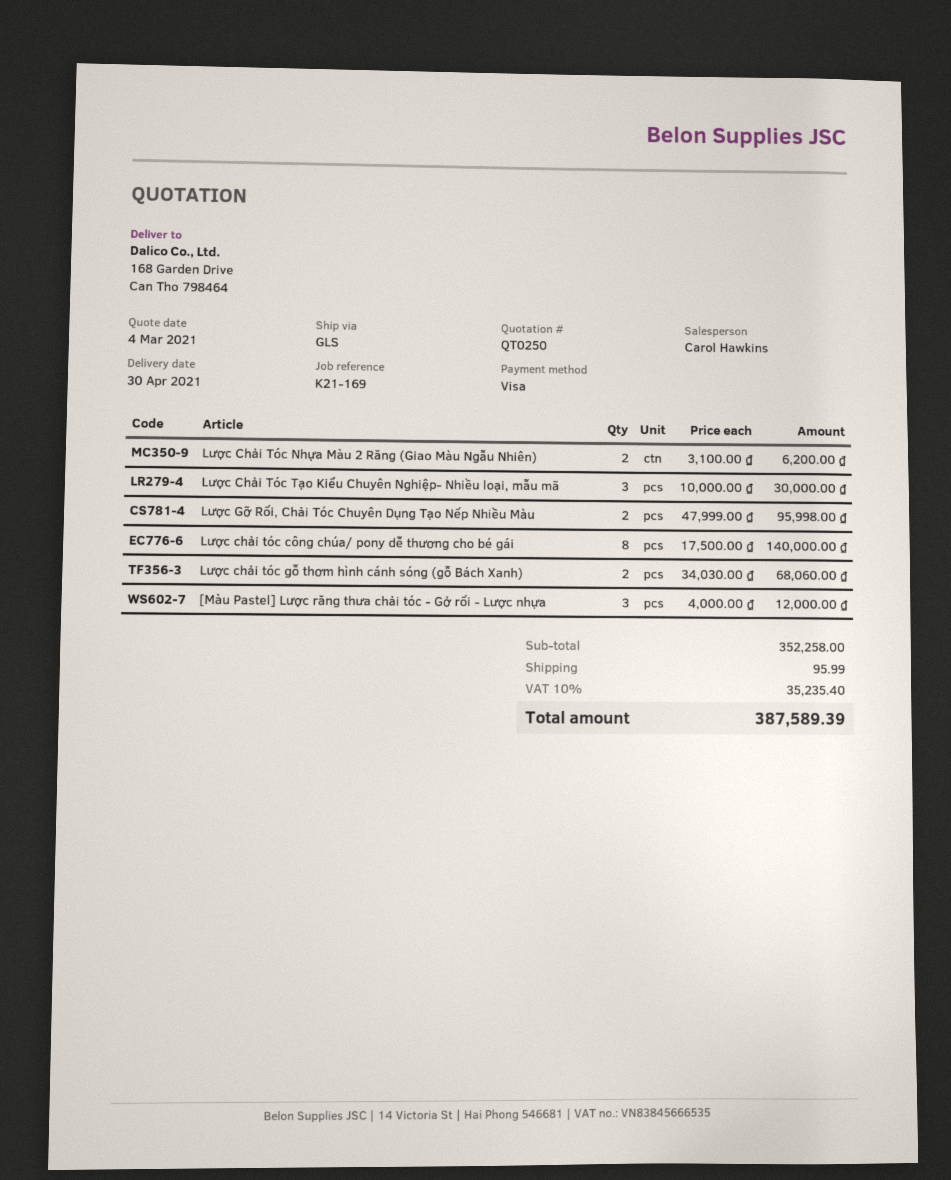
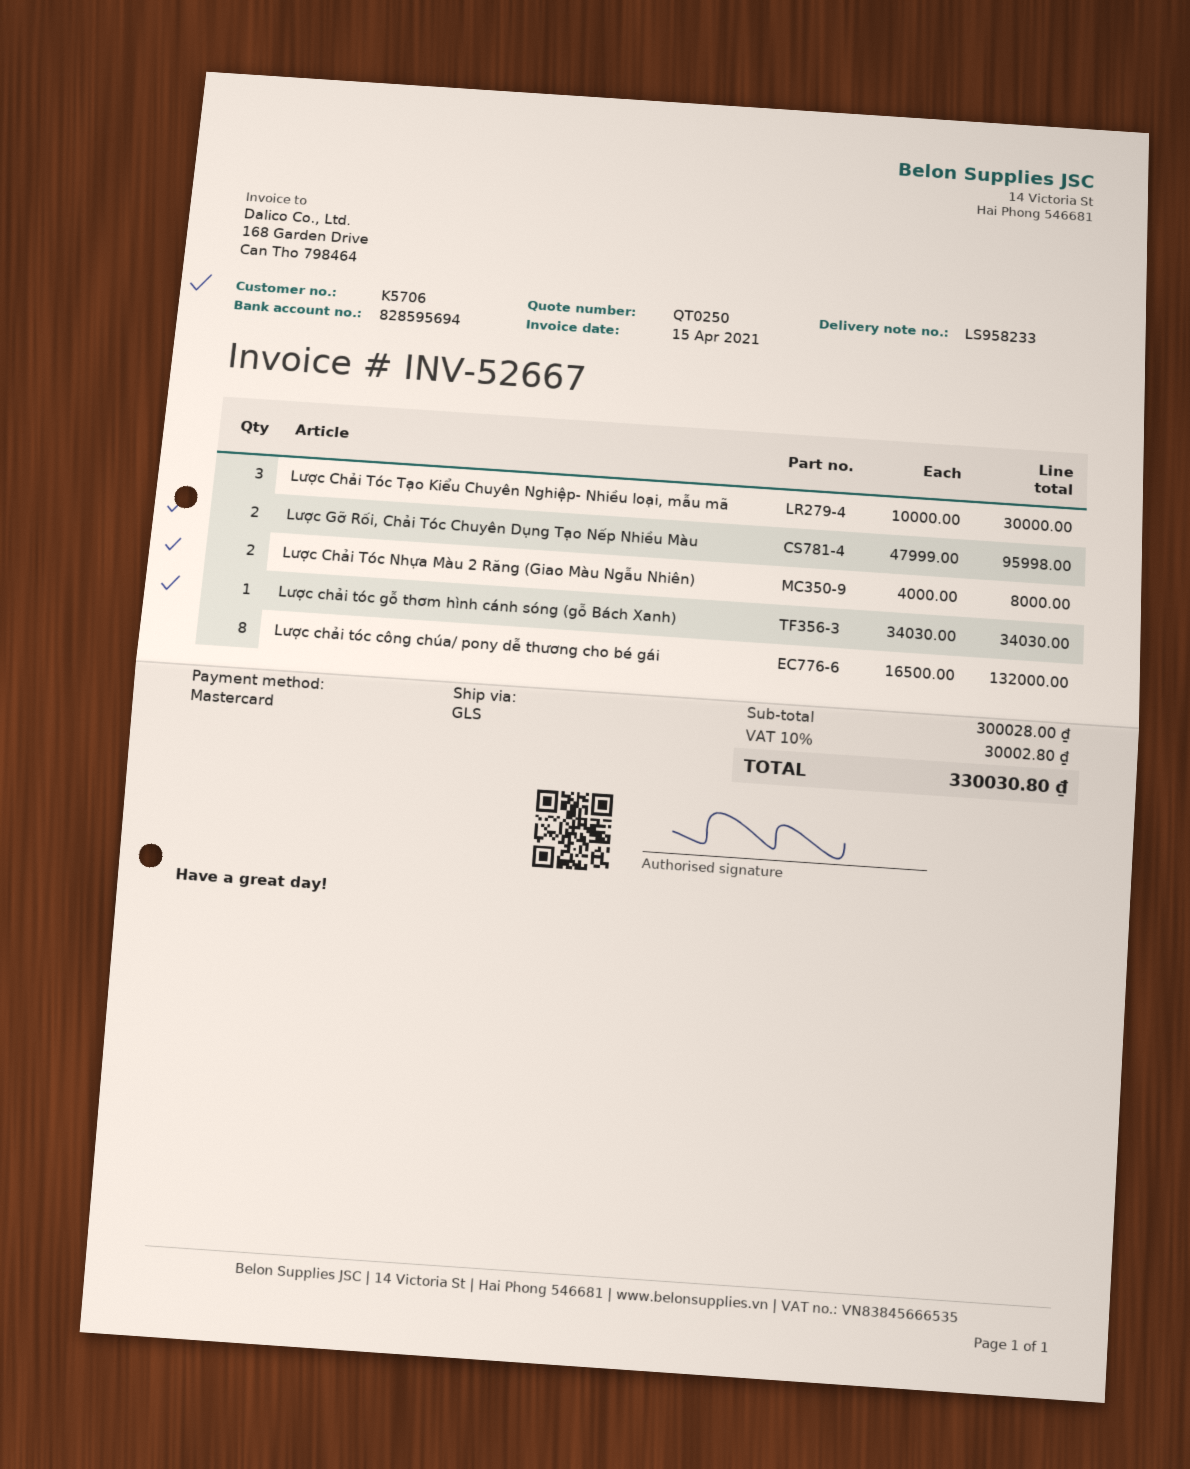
payment method: Visa -> Mastercard
Lược Chải Tóc Nhựa Màu 2 Răng (Giao Màu Ngẫu Nhiên): 2 x 3100.00 = 6200.00 -> 2 x 4000.00 = 8000.00
Lược chải tóc công chúa/ pony dễ thương cho bé gái: 8 x 17500.00 = 140000.00 -> 8 x 16500.00 = 132000.00
Lược chải tóc gỗ thơm hình cánh sóng (gỗ Bách Xanh): 2 x 34030.00 = 68060.00 -> 1 x 34030.00 = 34030.00
[Màu Pastel] Lược răng thưa chải tóc - Gở rối - Lược nhựa: 3 x 4000.00 = 12000.00 -> none
subtotal: 352258.00 -> 300028.00
shipping: 95.99 -> none
tax: 10% = 35235.40 -> 10% = 30002.80
total: 387589.39 -> 330030.80

